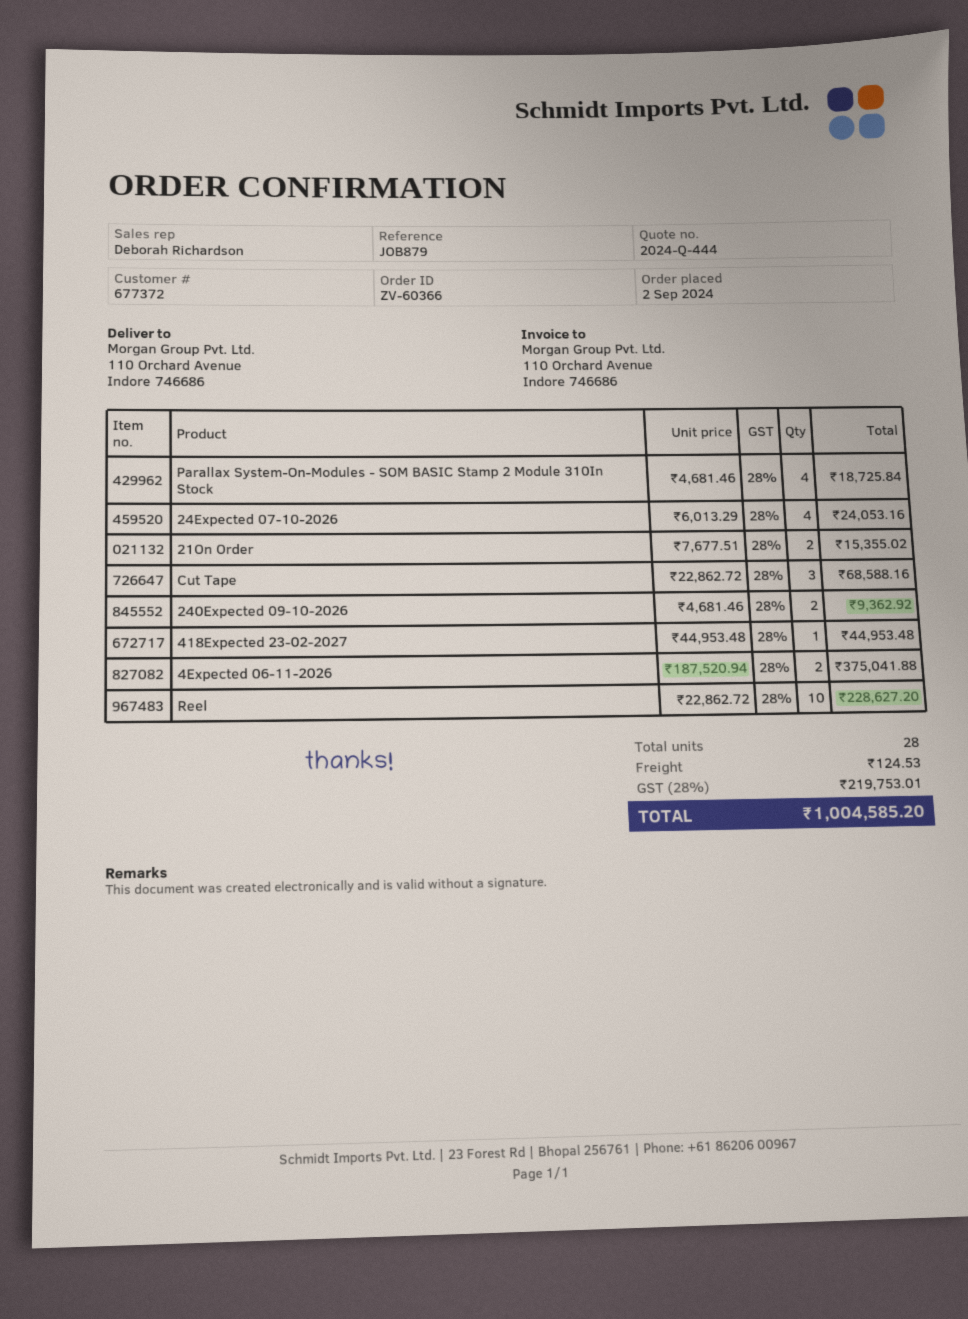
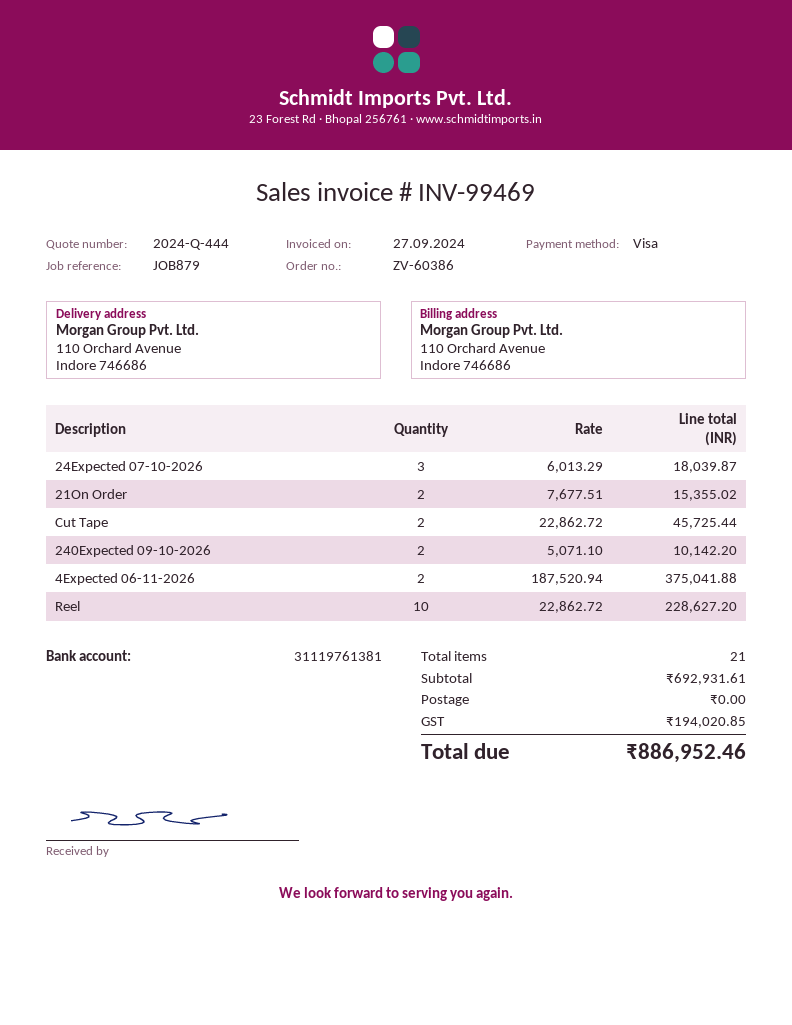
order number: ZV-60366 -> ZV-60386
Parallax System-On-Modules - SOM BASIC Stamp 2 Module 310In Stock: 4 x 4681.46 = 18725.84 -> none
24Expected 07-10-2026: 4 x 6013.29 = 24053.16 -> 3 x 6013.29 = 18039.87
Cut Tape: 3 x 22862.72 = 68588.16 -> 2 x 22862.72 = 45725.44
240Expected 09-10-2026: 2 x 4681.46 = 9362.92 -> 2 x 5071.10 = 10142.20
418Expected 23-02-2027: 1 x 44953.48 = 44953.48 -> none
total quantity: 28 -> 21
shipping: 124.53 -> 0.00
tax: 219753.01 -> 194020.85
total: 1004585.20 -> 886952.46

